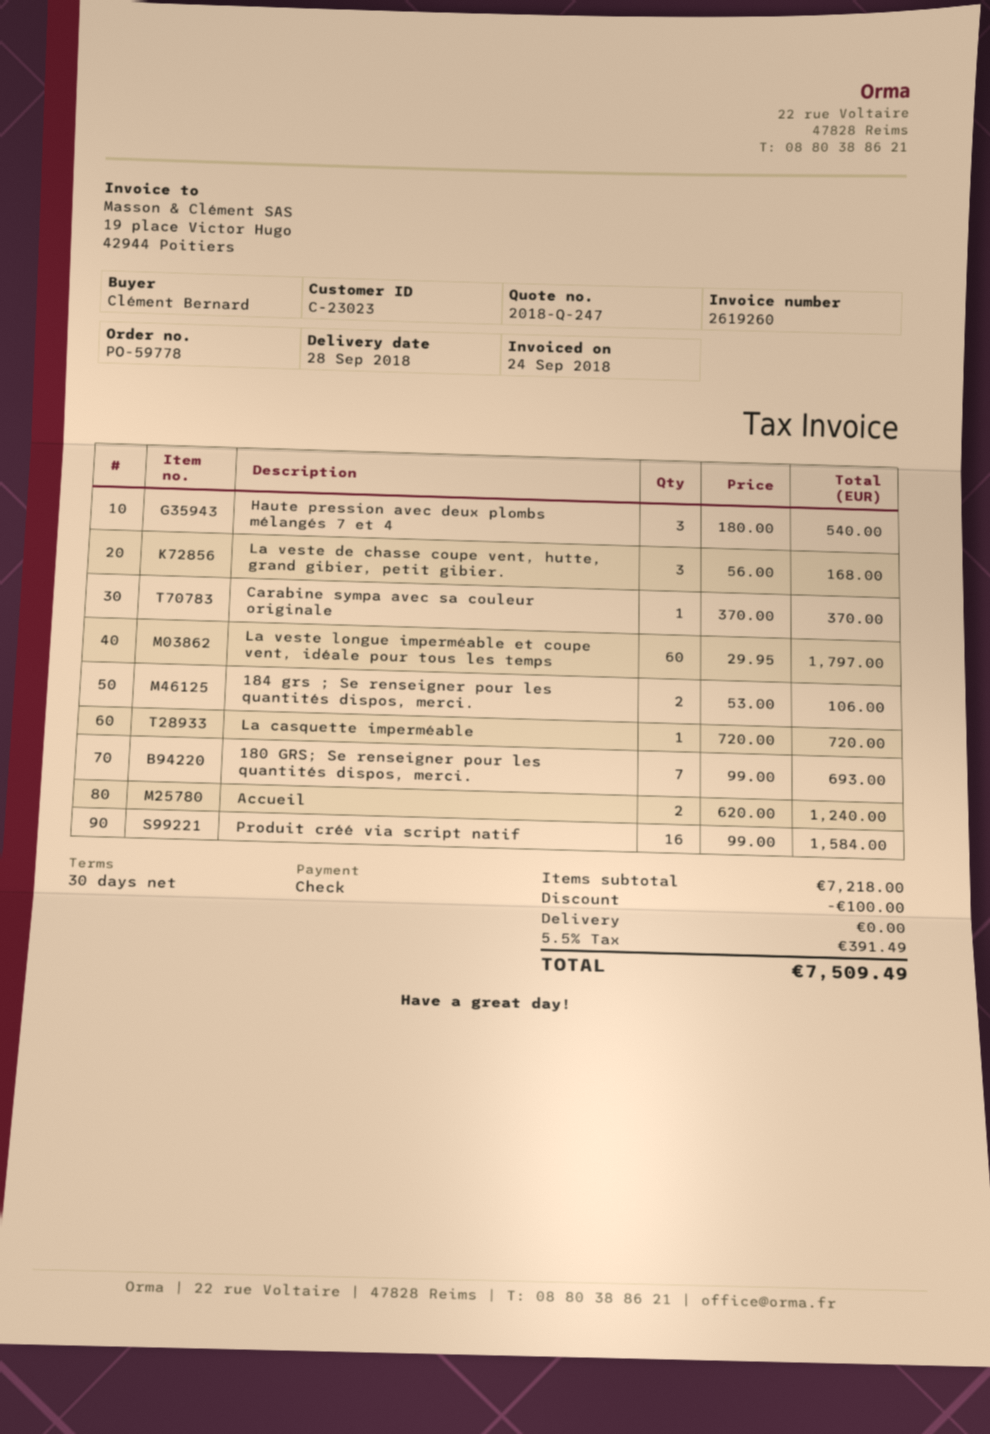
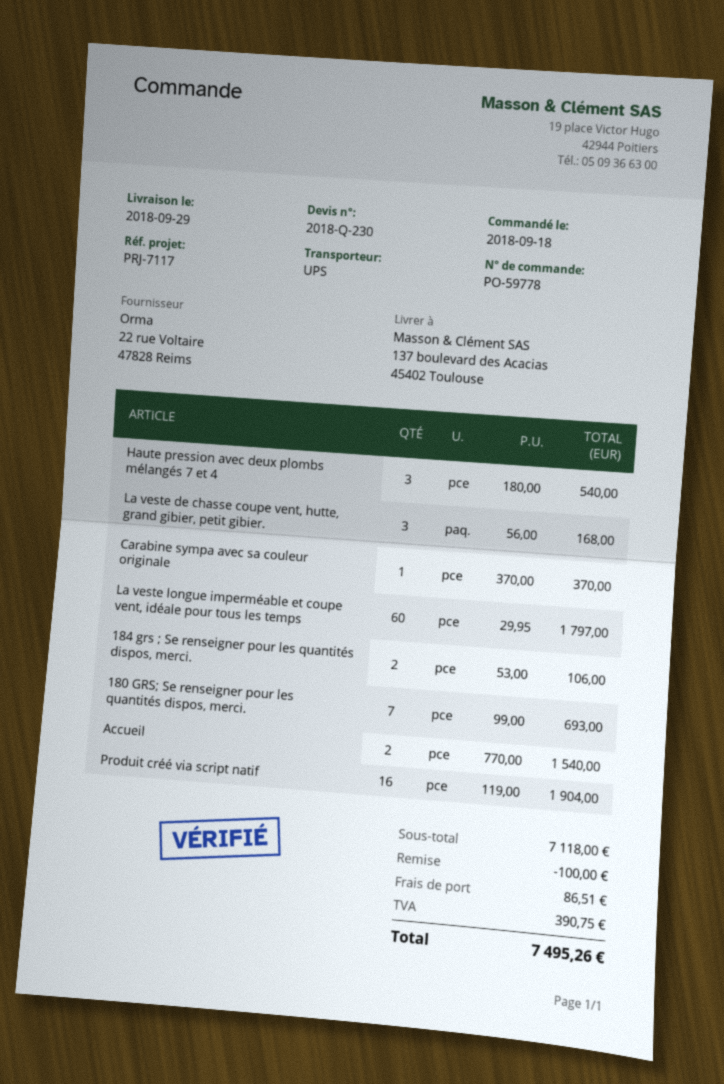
quote number: 2018-Q-247 -> 2018-Q-230
delivery date: 2018-09-28 -> 2018-09-29
La casquette imperméable: 1 x 720.00 = 720.00 -> none
Accueil: 2 x 620.00 = 1240.00 -> 2 x 770.00 = 1540.00
Produit créé via script natif: 16 x 99.00 = 1584.00 -> 16 x 119.00 = 1904.00
subtotal: 7218.00 -> 7118.00
shipping: 0.00 -> 86.51
tax: 391.49 -> 390.75
total: 7509.49 -> 7495.26

